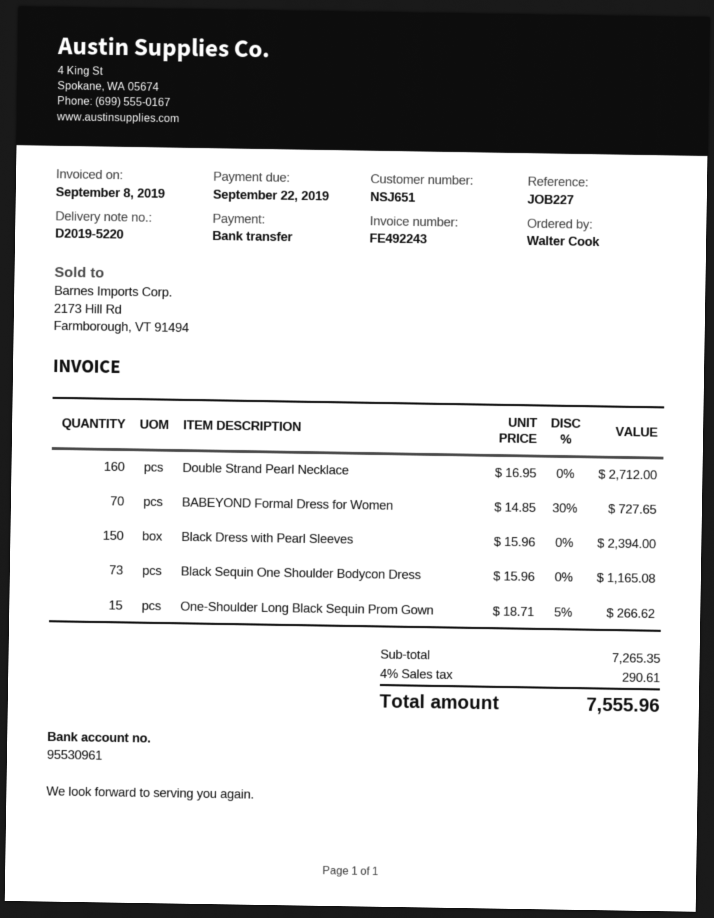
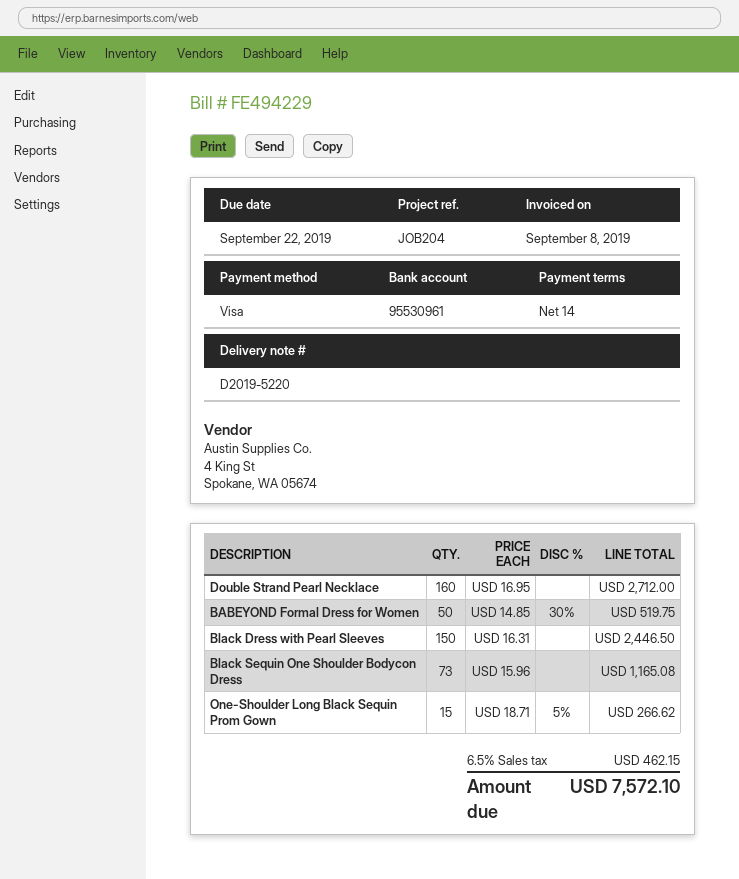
invoice number: FE492243 -> FE494229
reference: JOB227 -> JOB204
payment method: bank transfer -> Visa
BABEYOND Formal Dress for Women: 70 x 14.85 - 30% = 727.65 -> 50 x 14.85 - 30% = 519.75
Black Dress with Pearl Sleeves: 150 x 15.96 = 2394.00 -> 150 x 16.31 = 2446.50
tax: 4% = 290.61 -> 6.5% = 462.15
total: 7555.96 -> 7572.10

